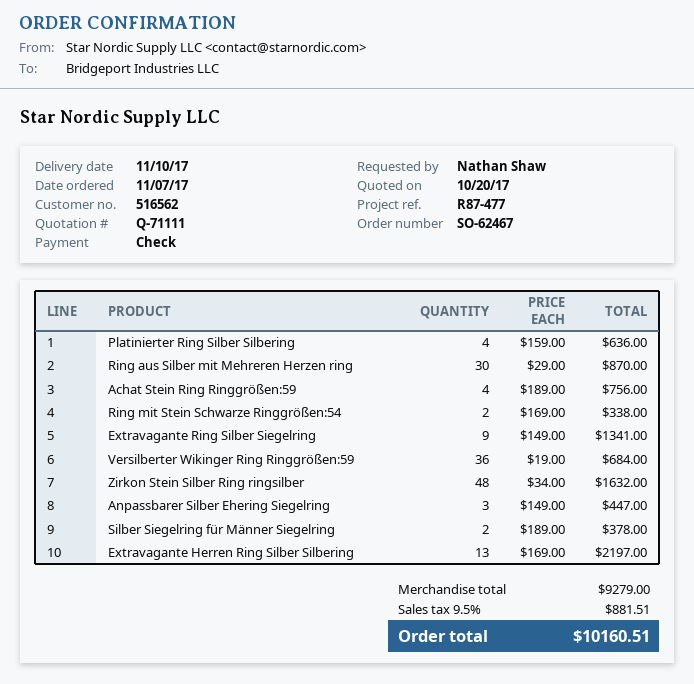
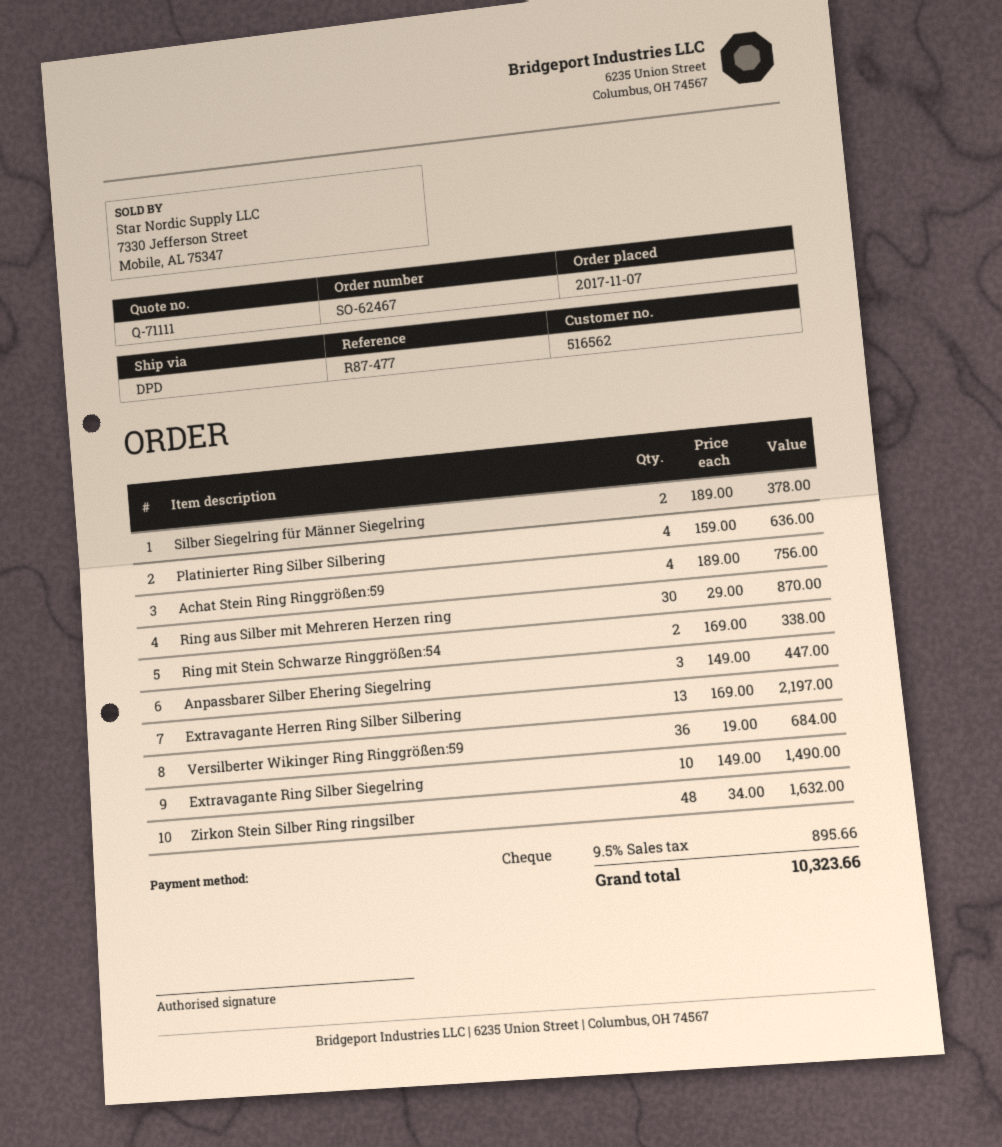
Extravagante Ring Silber Siegelring: 9 x 149.00 = 1341.00 -> 10 x 149.00 = 1490.00
tax: 9.5% = 881.51 -> 9.5% = 895.66
total: 10160.51 -> 10323.66

